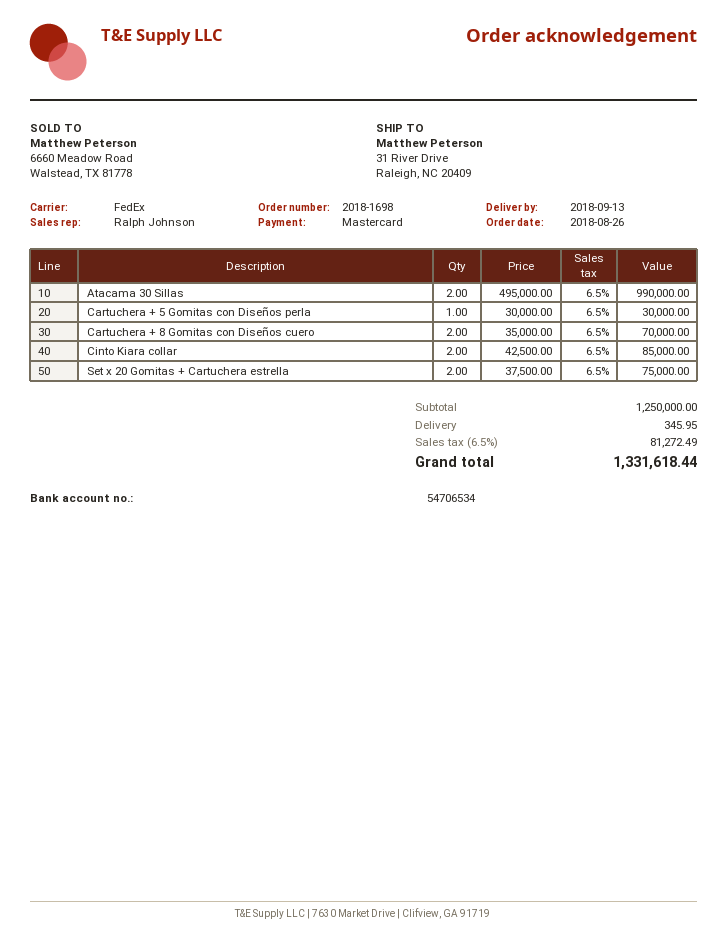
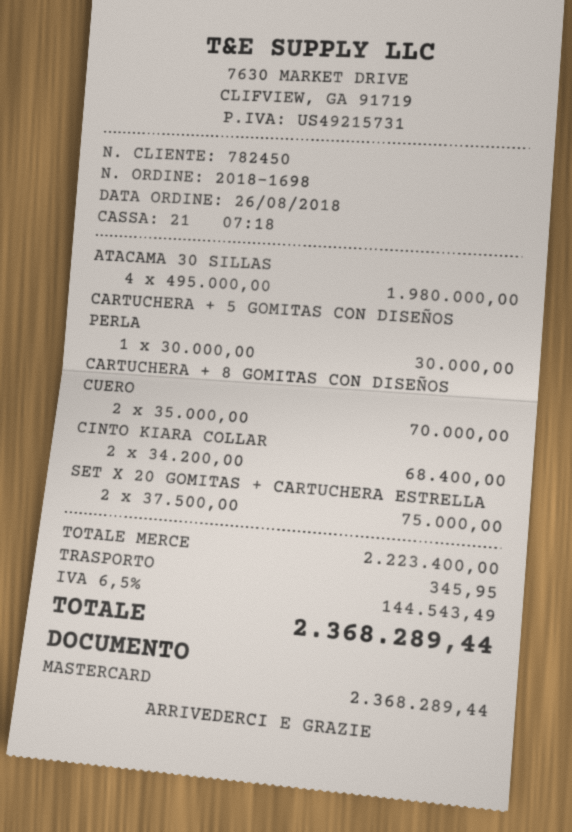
Atacama 30 Sillas: 2 x 495000.00 = 990000.00 -> 4 x 495000.00 = 1980000.00
Cinto Kiara collar: 2 x 42500.00 = 85000.00 -> 2 x 34200.00 = 68400.00
subtotal: 1250000.00 -> 2223400.00
tax: 6.5% = 81272.49 -> 6.5% = 144543.49
total: 1331618.44 -> 2368289.44

